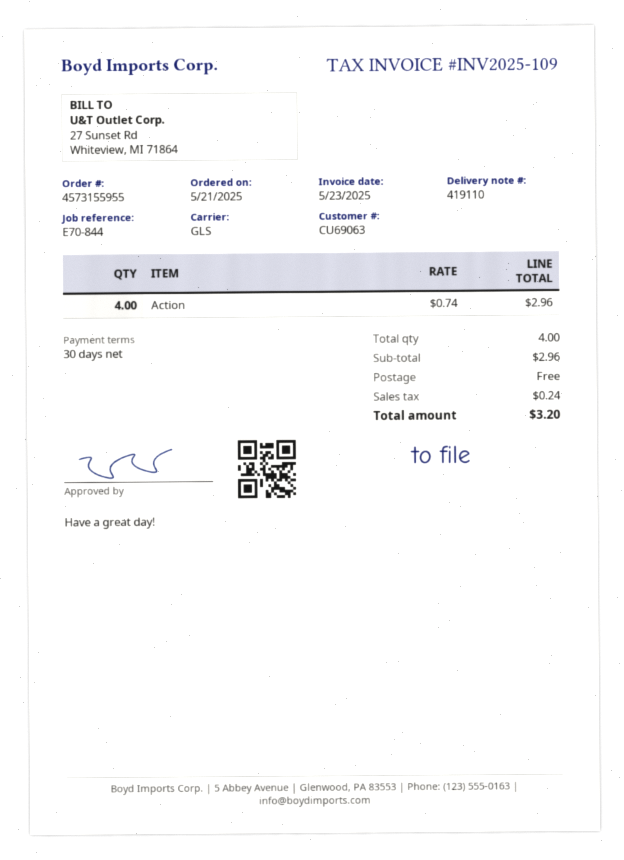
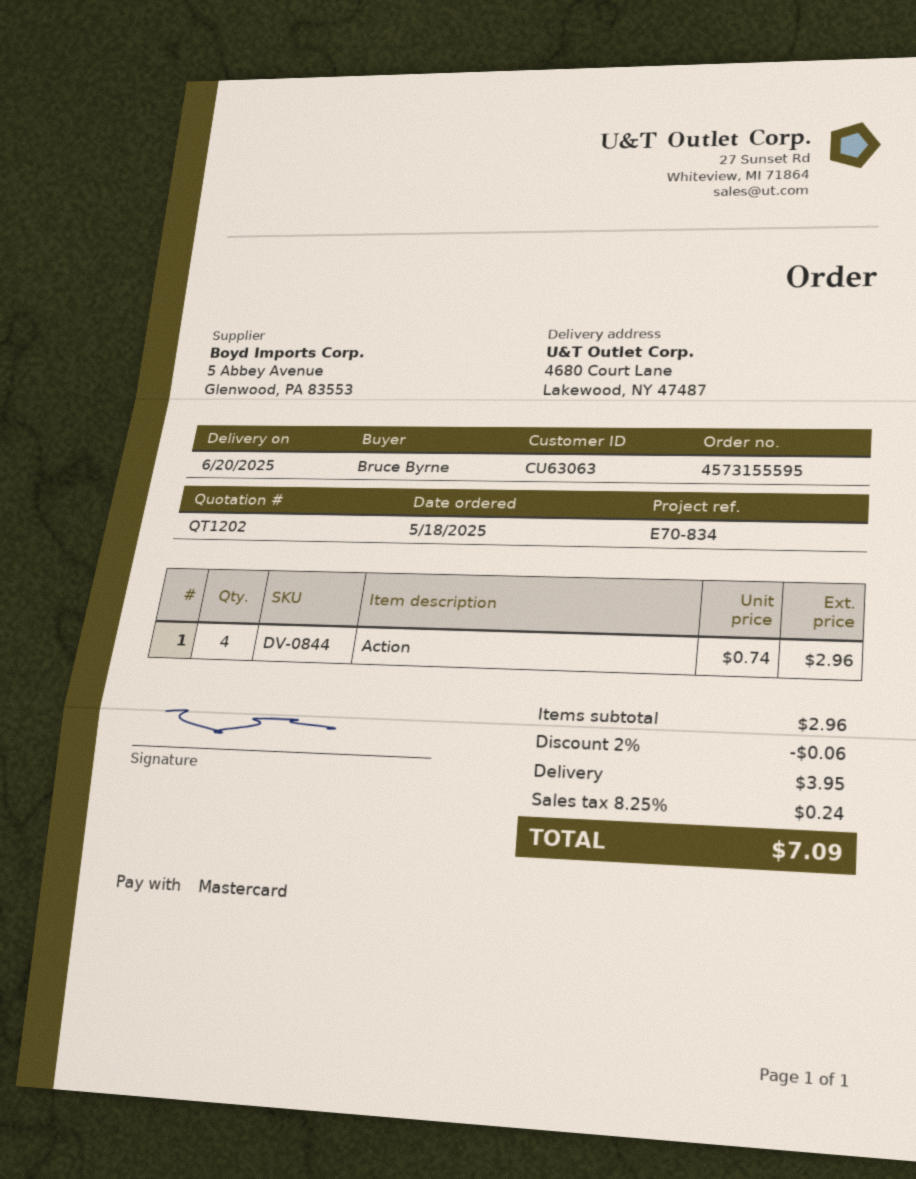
order number: 4573155955 -> 4573155595
order date: 2025-05-21 -> 2025-05-18
customer number: CU69063 -> CU63063
reference: E70-844 -> E70-834
discount: none -> 2% = 0.06
shipping: 0.00 -> 3.95
total: 3.20 -> 7.09

